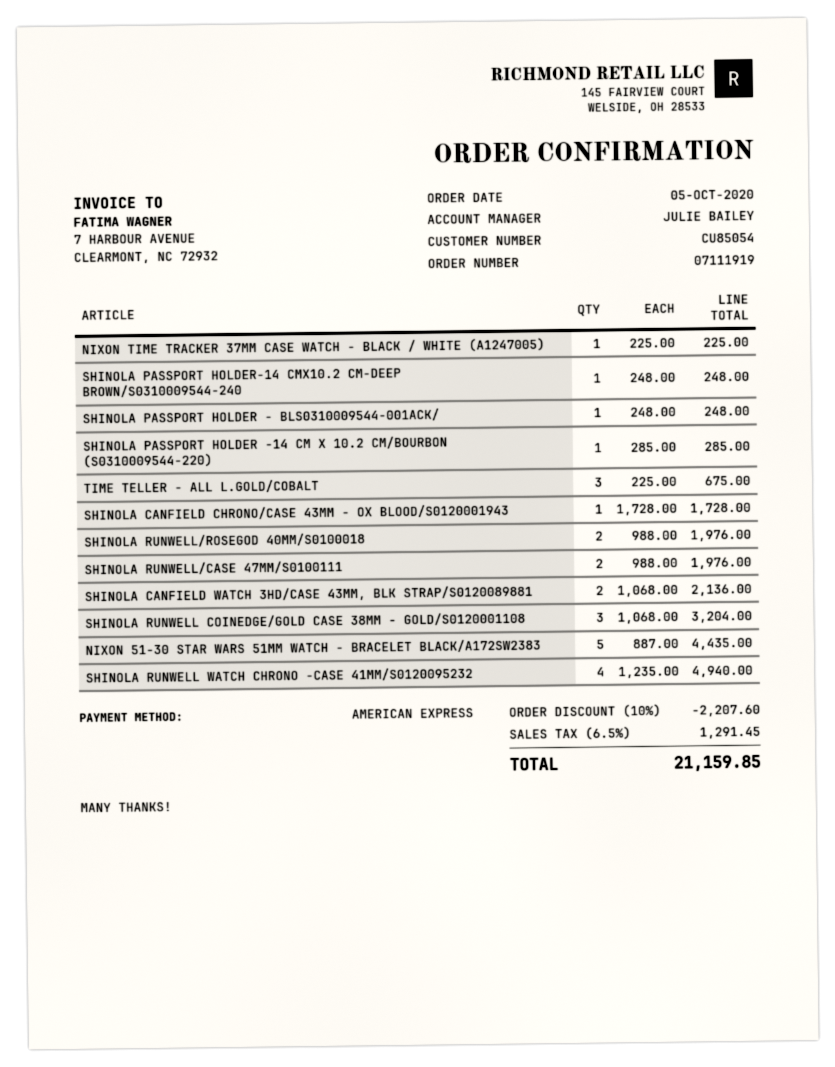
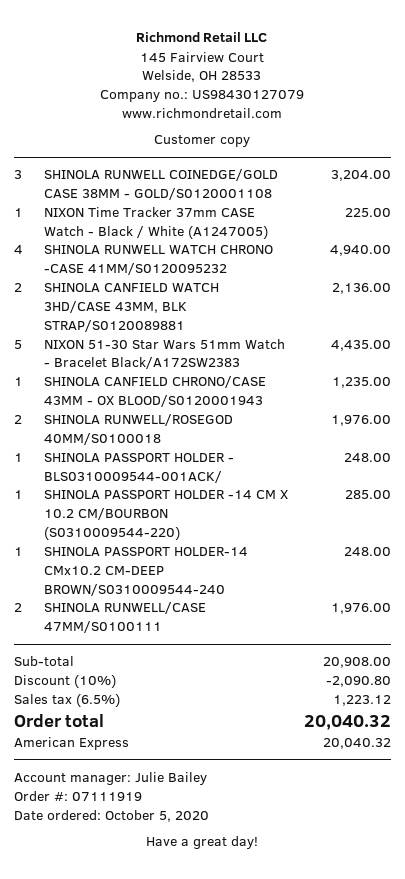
TIME TELLER - ALL L.GOLD/COBALT: 3 for 675.00 -> none
SHINOLA CANFIELD CHRONO/CASE 43MM - OX BLOOD/S0120001943: 1 for 1728.00 -> 1 for 1235.00
discount: 10% = 2207.60 -> 10% = 2090.80
tax: 6.5% = 1291.45 -> 6.5% = 1223.12
total: 21159.85 -> 20040.32

